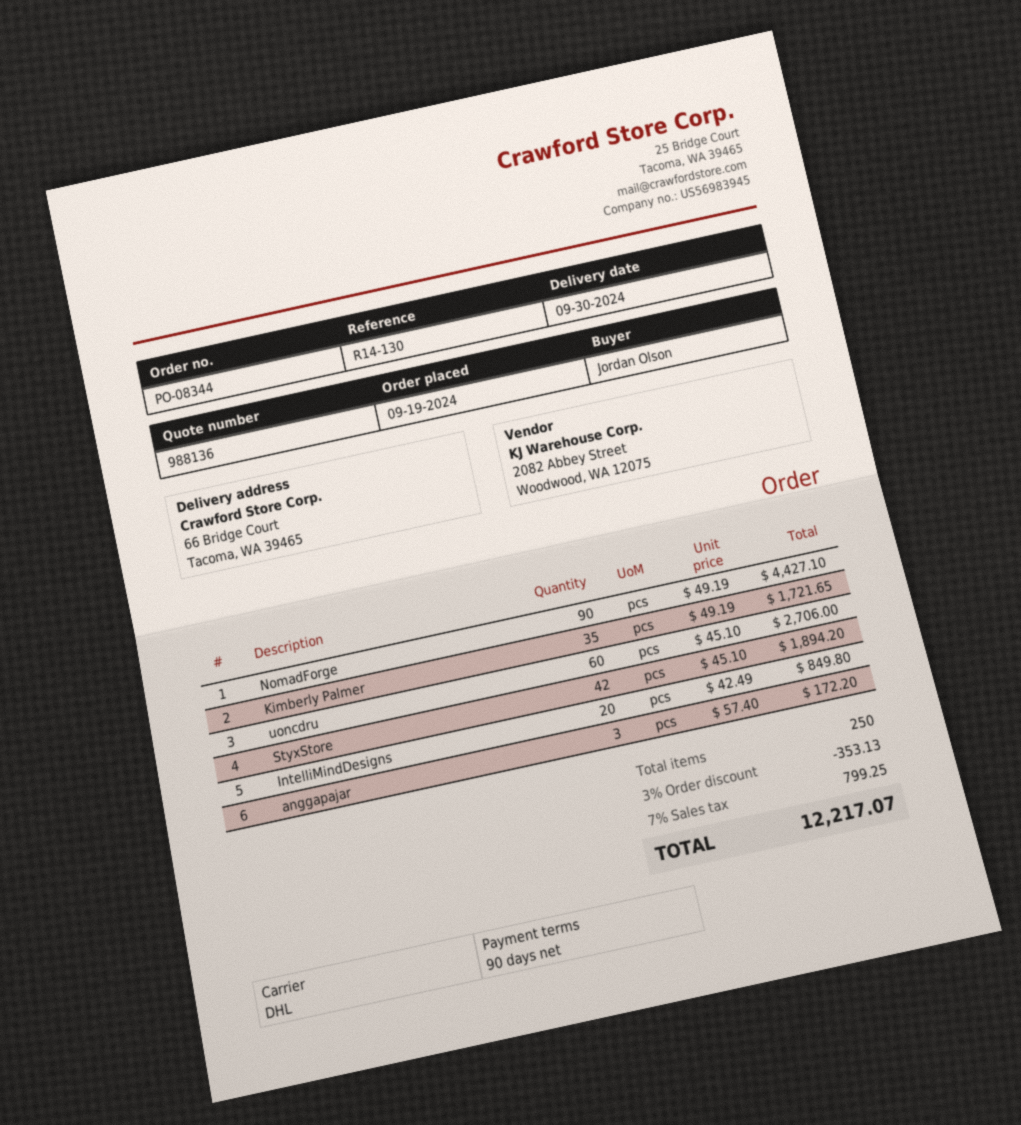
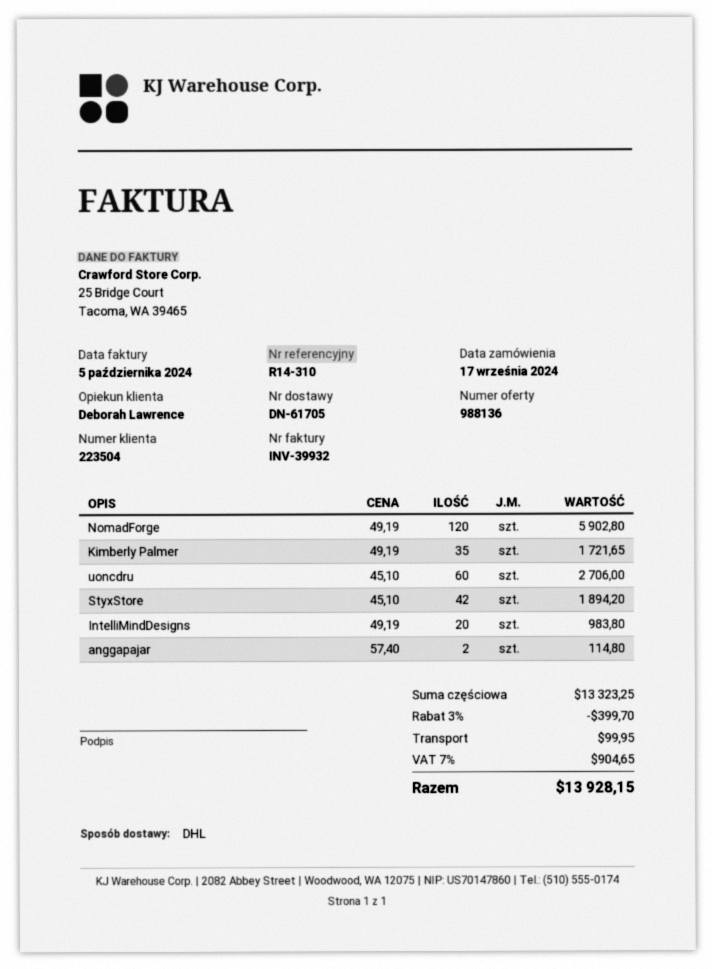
order date: 2024-09-19 -> 2024-09-17
reference: R14-130 -> R14-310
NomadForge: 90 x 49.19 = 4427.10 -> 120 x 49.19 = 5902.80
IntelliMindDesigns: 20 x 42.49 = 849.80 -> 20 x 49.19 = 983.80
anggapajar: 3 x 57.40 = 172.20 -> 2 x 57.40 = 114.80
discount: 3% = 353.13 -> 3% = 399.70
shipping: none -> 99.95
tax: 7% = 799.25 -> 7% = 904.65
total: 12217.07 -> 13928.15

